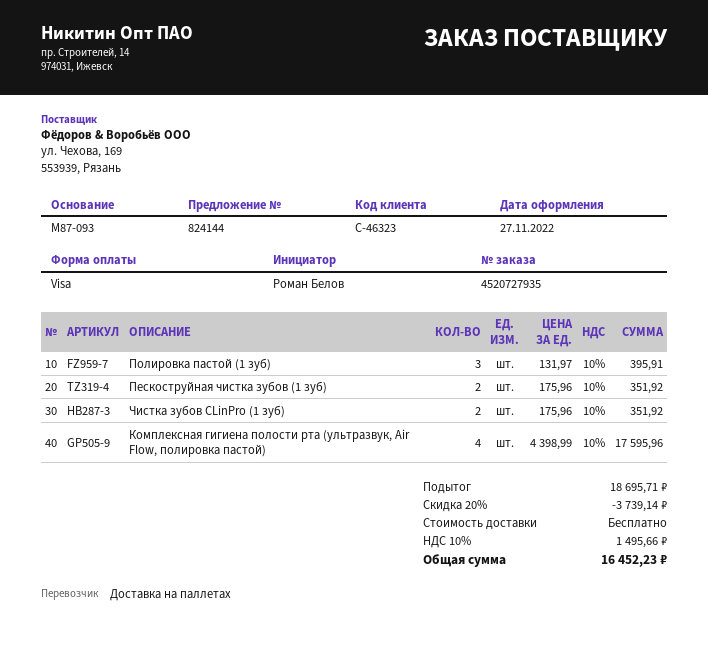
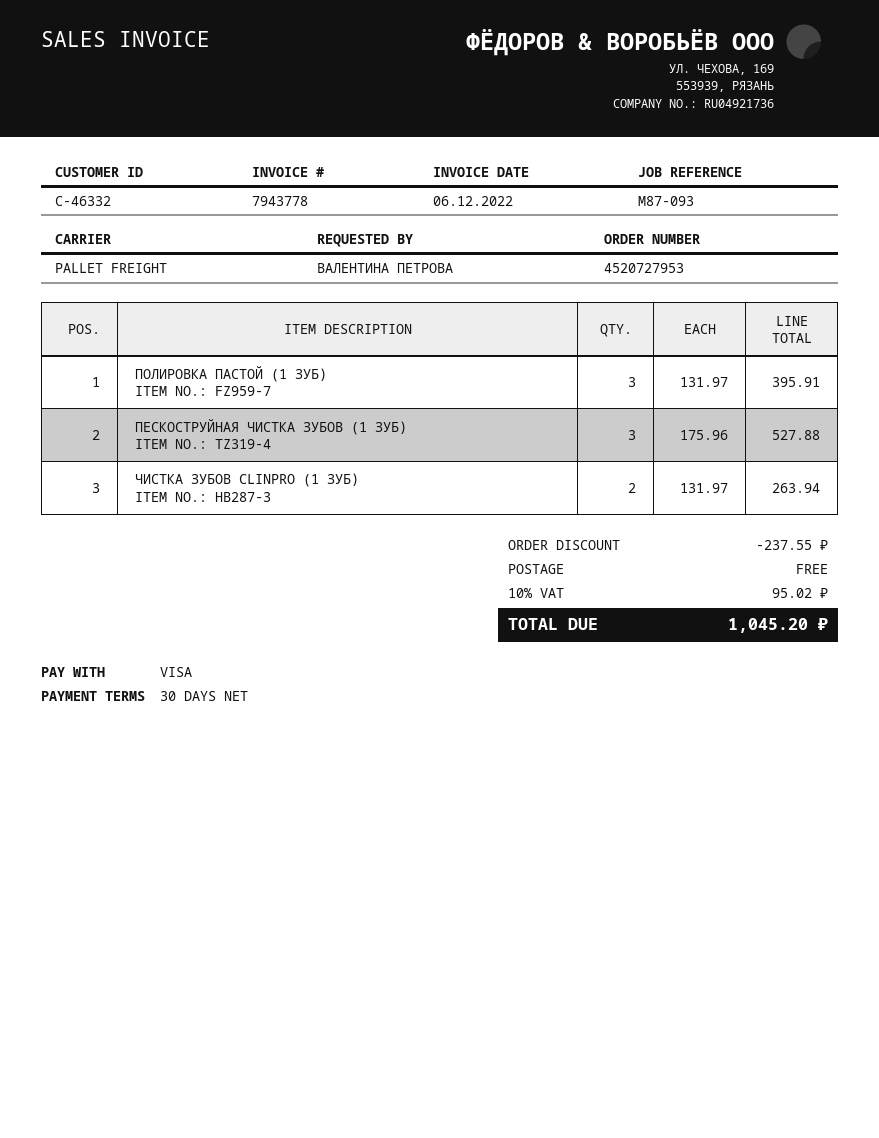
order number: 4520727935 -> 4520727953
customer number: C-46323 -> C-46332
ordered by: Роман Белов -> ВАЛЕНТИНА ПЕТРОВА
Пескоструйная чистка зубов (1 зуб): 2 x 175.96 = 351.92 -> 3 x 175.96 = 527.88
Чистка зубов CLinPro (1 зуб): 2 x 175.96 = 351.92 -> 2 x 131.97 = 263.94
Комплексная гигиена полости рта (ультразвук, Air Flow, полировка пастой): 4 x 4398.99 = 17595.96 -> none
discount: 3739.14 -> 237.55
tax: 10% = 1495.66 -> 10% = 95.02
total: 16452.23 -> 1045.20

